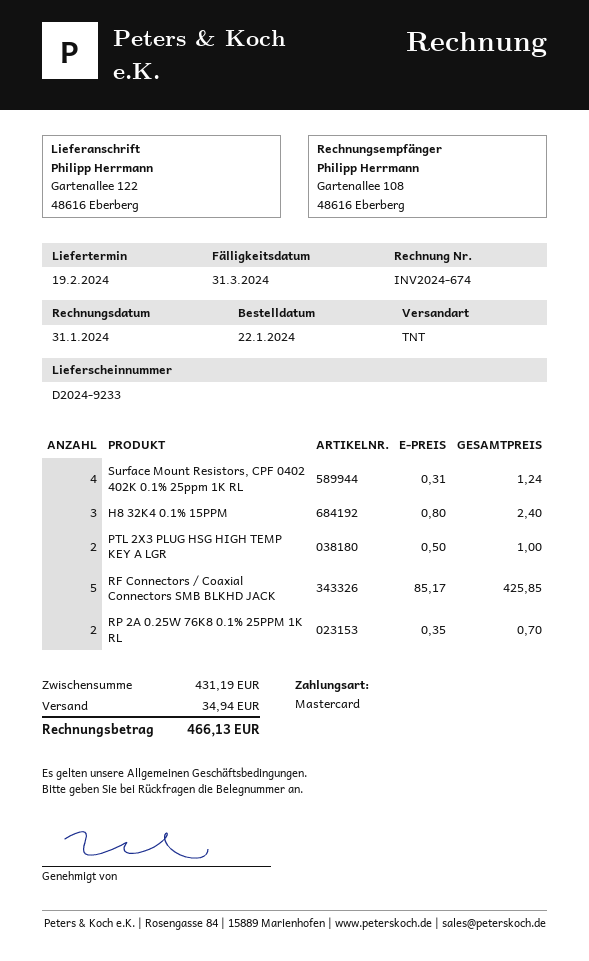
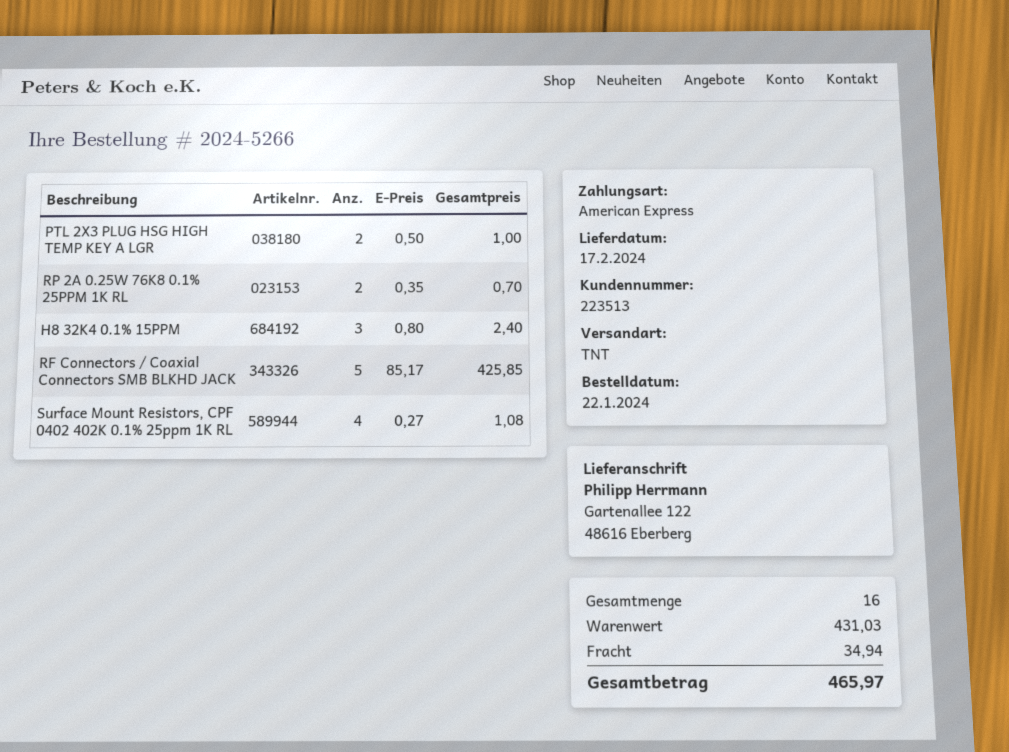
delivery date: 2024-02-19 -> 2024-02-17
payment method: Mastercard -> American Express
Surface Mount Resistors, CPF 0402 402K 0.1% 25ppm 1K RL: 4 x 0.31 = 1.24 -> 4 x 0.27 = 1.08
subtotal: 431.19 -> 431.03
total: 466.13 -> 465.97

